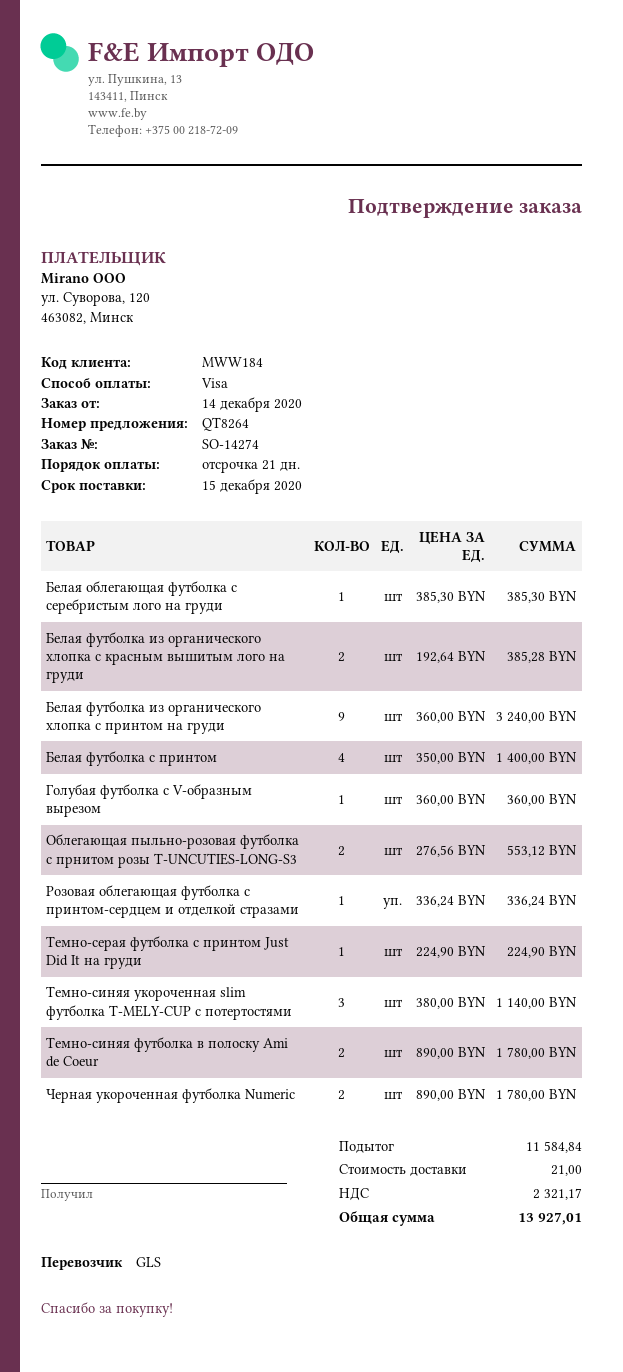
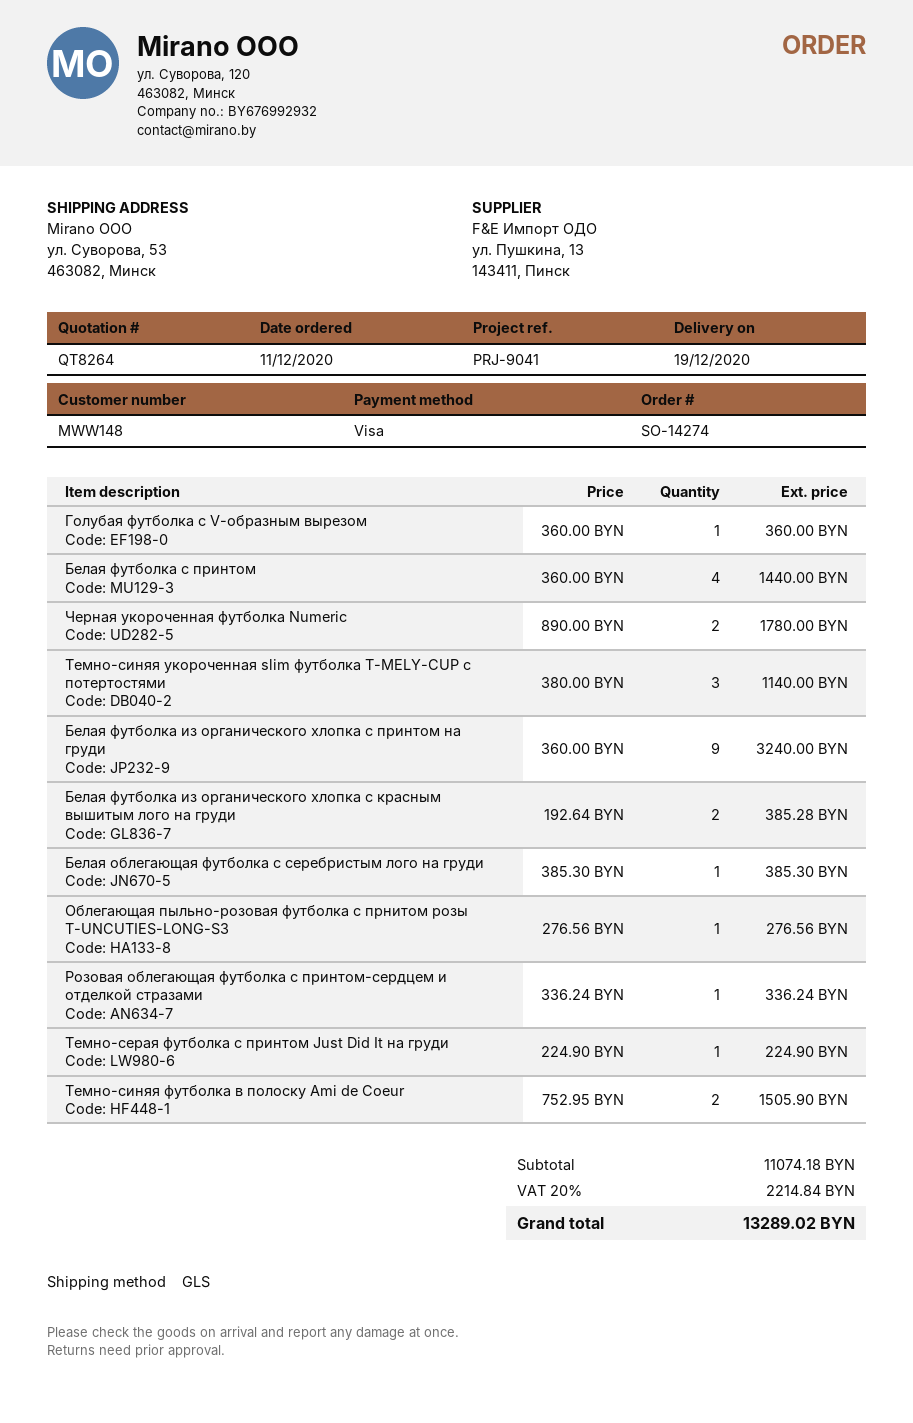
order date: 2020-12-14 -> 2020-12-11
delivery date: 2020-12-15 -> 2020-12-19
customer number: MWW184 -> MWW148
Белая футболка с принтом: 4 x 350.00 = 1400.00 -> 4 x 360.00 = 1440.00
Облегающая пыльно-розовая футболка с прнитом розы T-UNCUTIES-LONG-S3: 2 x 276.56 = 553.12 -> 1 x 276.56 = 276.56
Темно-синяя футболка в полоску Ami de Coeur: 2 x 890.00 = 1780.00 -> 2 x 752.95 = 1505.90
subtotal: 11584.84 -> 11074.18
shipping: 21.00 -> none
tax: 2321.17 -> 2214.84
total: 13927.01 -> 13289.02

